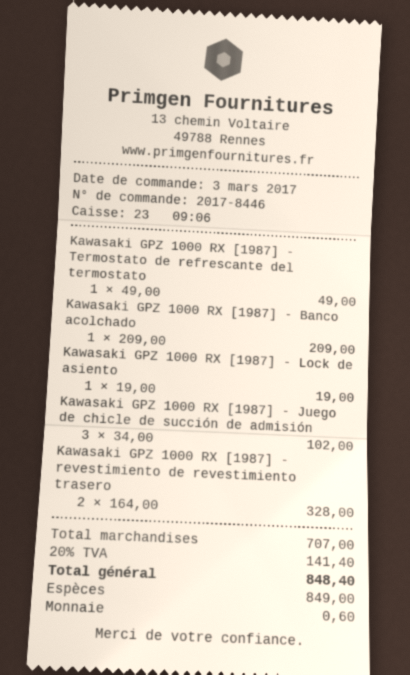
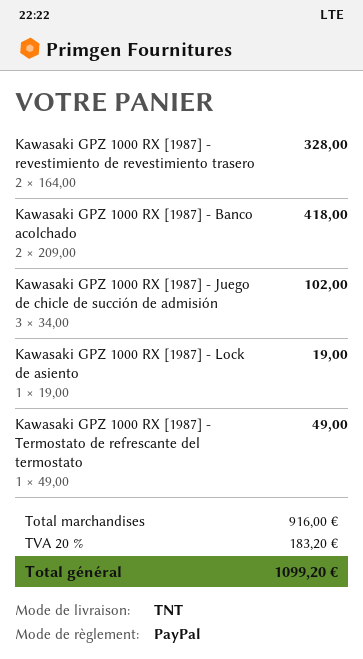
payment method: cash -> PayPal
Kawasaki GPZ 1000 RX [1987] - Banco acolchado: 1 x 209.00 = 209.00 -> 2 x 209.00 = 418.00
subtotal: 707.00 -> 916.00
tax: 20% = 141.40 -> 20% = 183.20
total: 848.40 -> 1099.20

